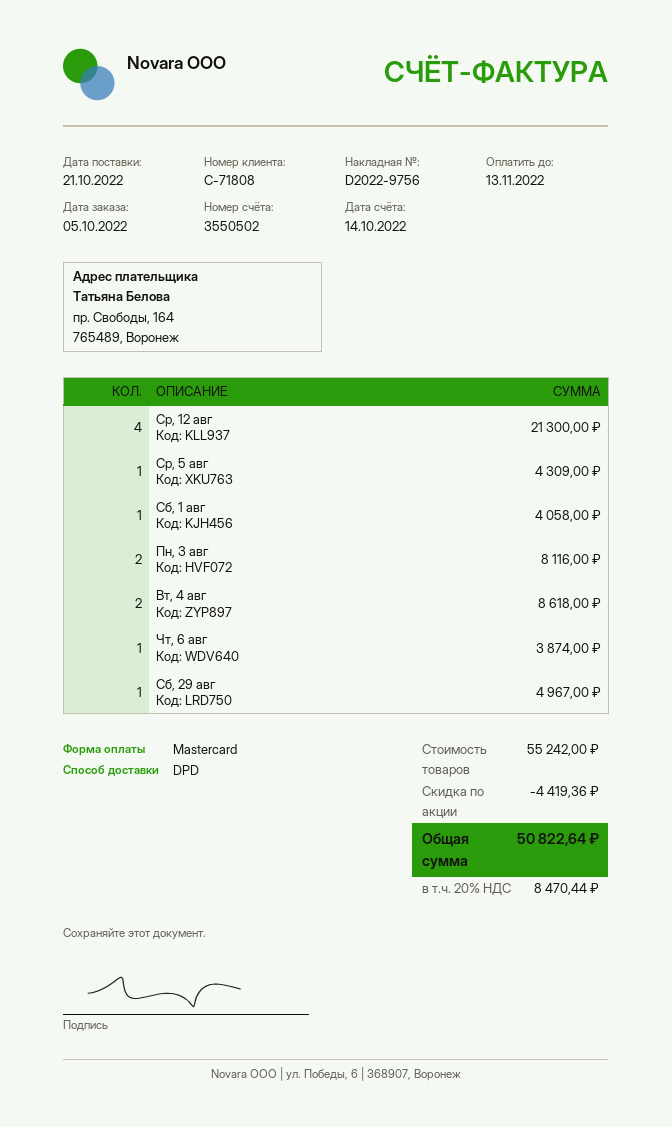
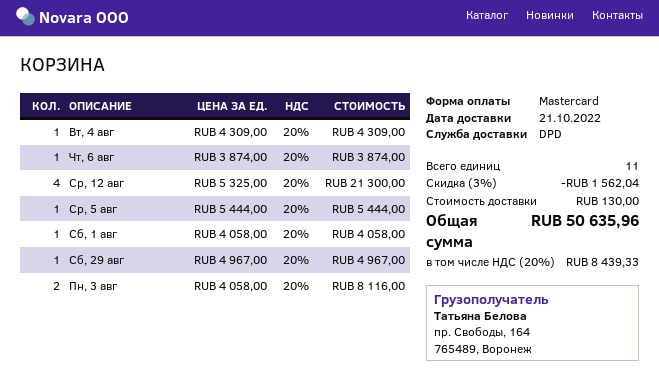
Ср, 5 авг: 1 for 4309.00 -> 1 for 5444.00
Вт, 4 авг: 2 for 8618.00 -> 1 for 4309.00
discount: 4419.36 -> 1562.04
shipping: none -> 130.00
tax: 20% = 8470.44 -> 20% = 8439.33
total: 50822.64 -> 50635.96

